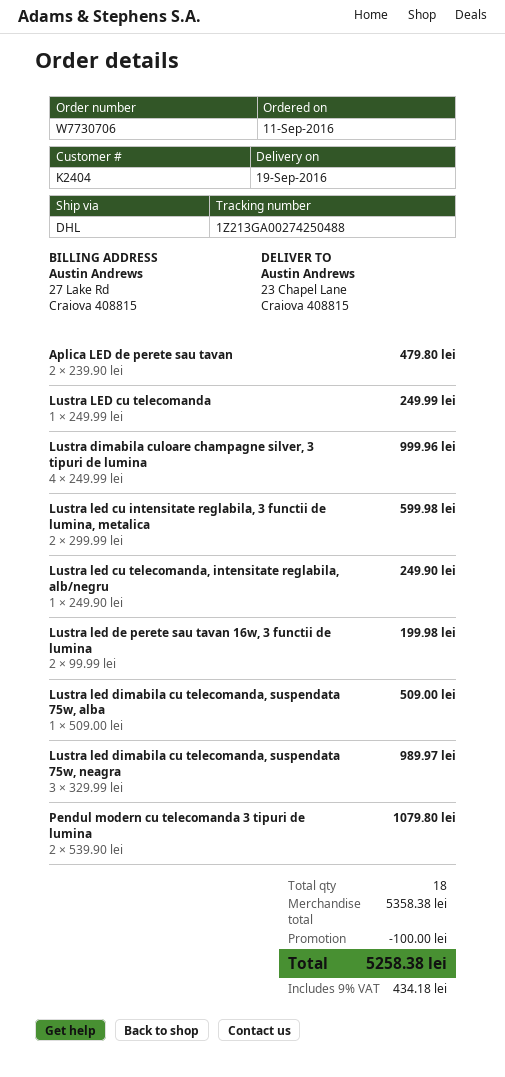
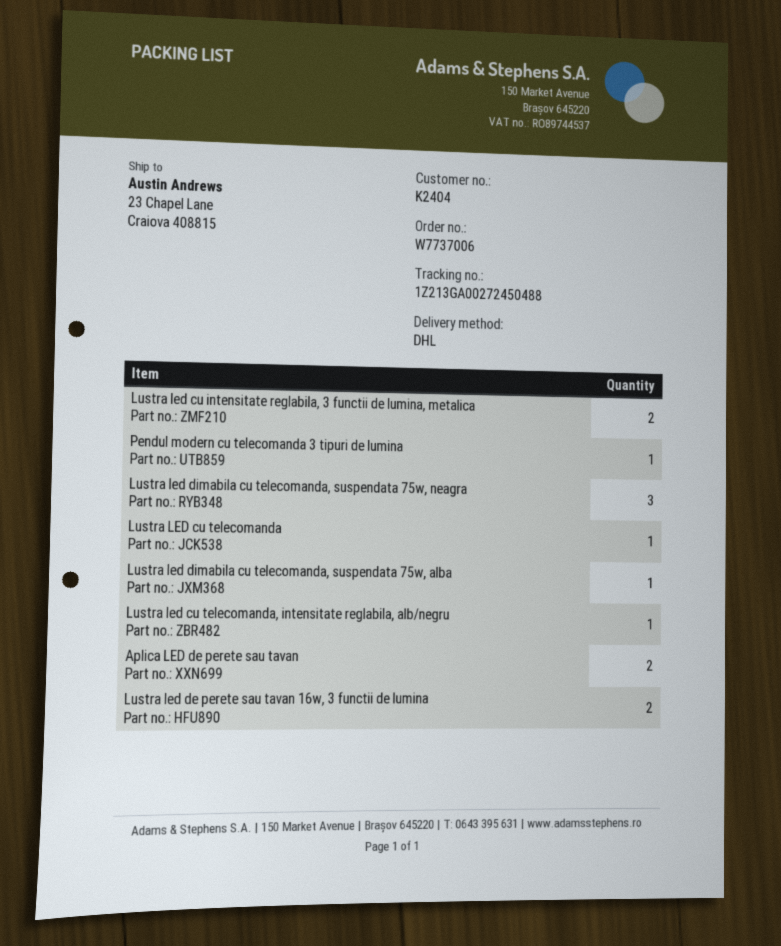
order number: W7730706 -> W7737006
tracking number: 1Z213GA00274250488 -> 1Z213GA00272450488
Lustra dimabila culoare champagne silver, 3 tipuri de lumina: 4 -> none
Pendul modern cu telecomanda 3 tipuri de lumina: 2 -> 1

